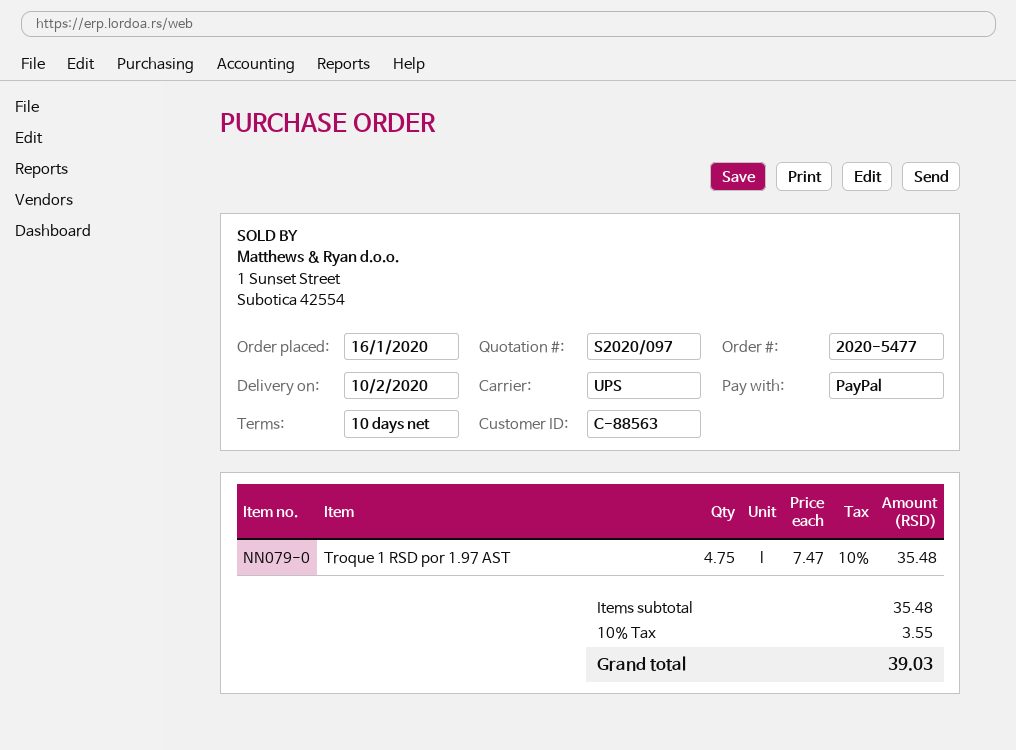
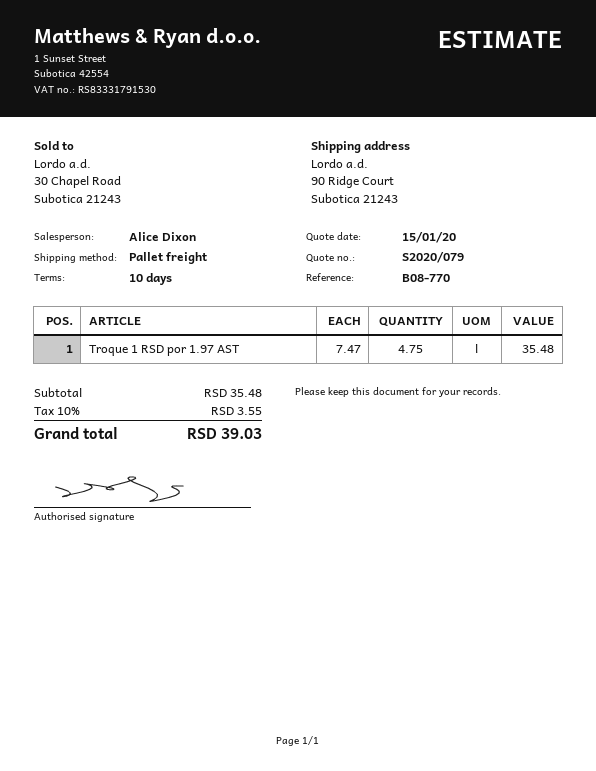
quote number: S2020/097 -> S2020/079
shipping method: UPS -> pallet freight

